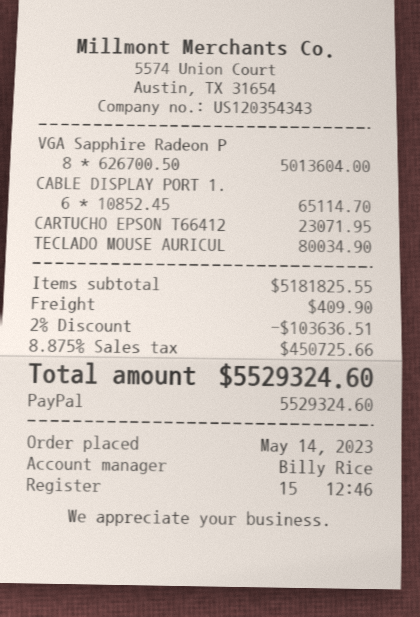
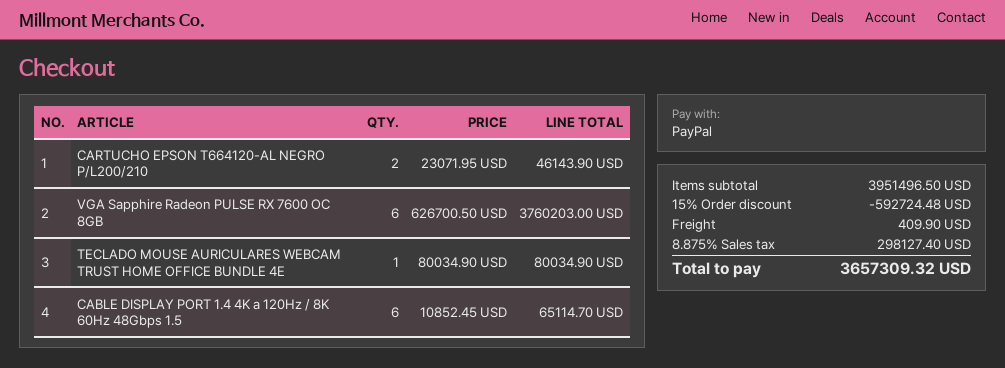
VGA Sapphire Radeon P: 8 x 626700.50 = 5013604.00 -> 6 x 626700.50 = 3760203.00
CARTUCHO EPSON T66412: 1 x 23071.95 = 23071.95 -> 2 x 23071.95 = 46143.90
subtotal: 5181825.55 -> 3951496.50
discount: 2% = 103636.51 -> 15% = 592724.48
tax: 8.875% = 450725.66 -> 8.875% = 298127.40
total: 5529324.60 -> 3657309.32

